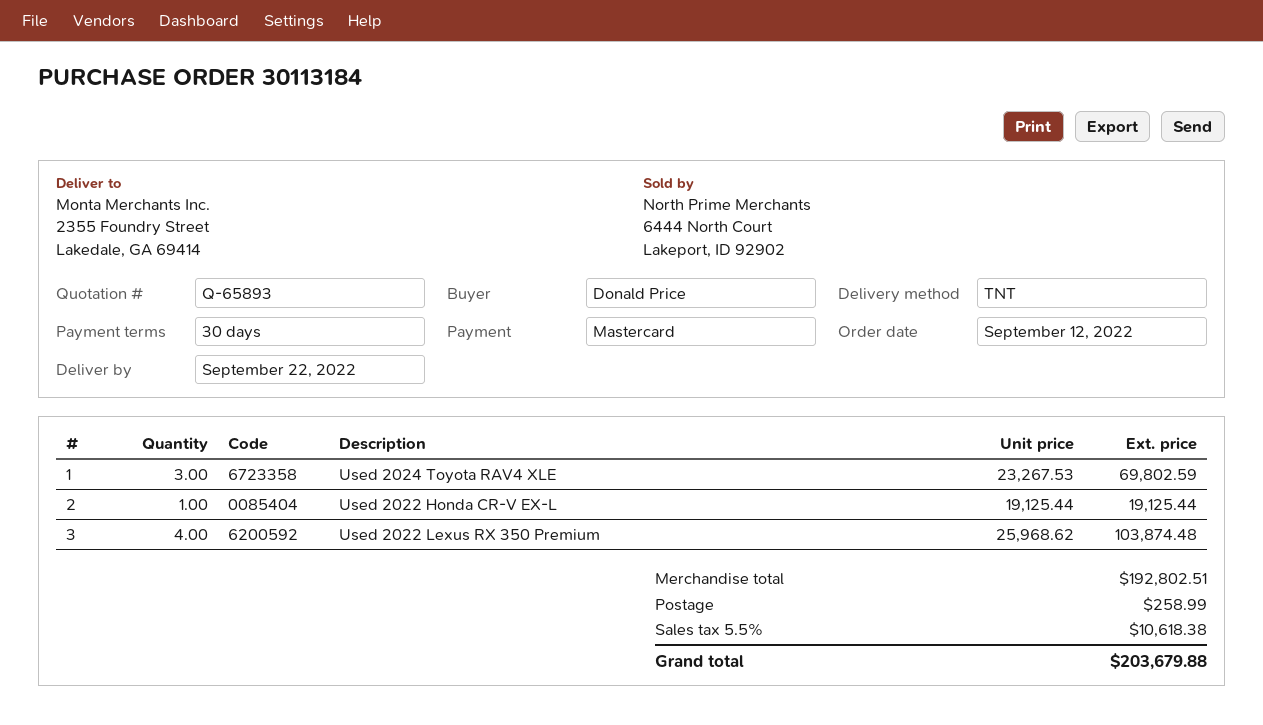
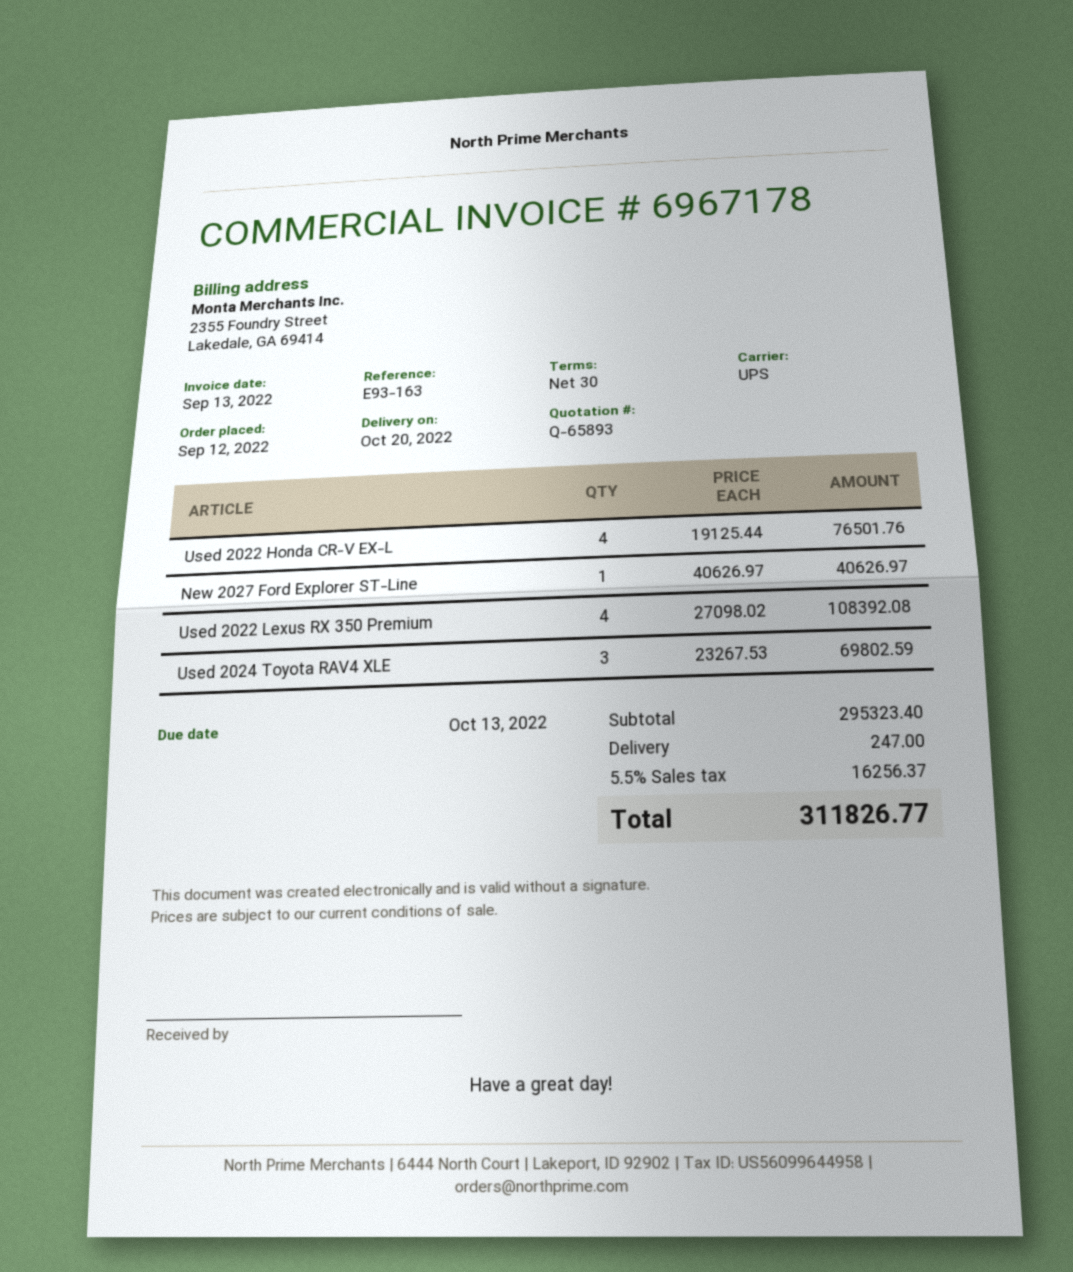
delivery date: 2022-09-22 -> 2022-10-20
shipping method: TNT -> UPS
Used 2022 Honda CR-V EX-L: 1 x 19125.44 = 19125.44 -> 4 x 19125.44 = 76501.76
Used 2022 Lexus RX 350 Premium: 4 x 25968.62 = 103874.48 -> 4 x 27098.02 = 108392.08
New 2027 Ford Explorer ST-Line: none -> 1 x 40626.97 = 40626.97
subtotal: 192802.51 -> 295323.40
shipping: 258.99 -> 247.00
tax: 5.5% = 10618.38 -> 5.5% = 16256.37
total: 203679.88 -> 311826.77

